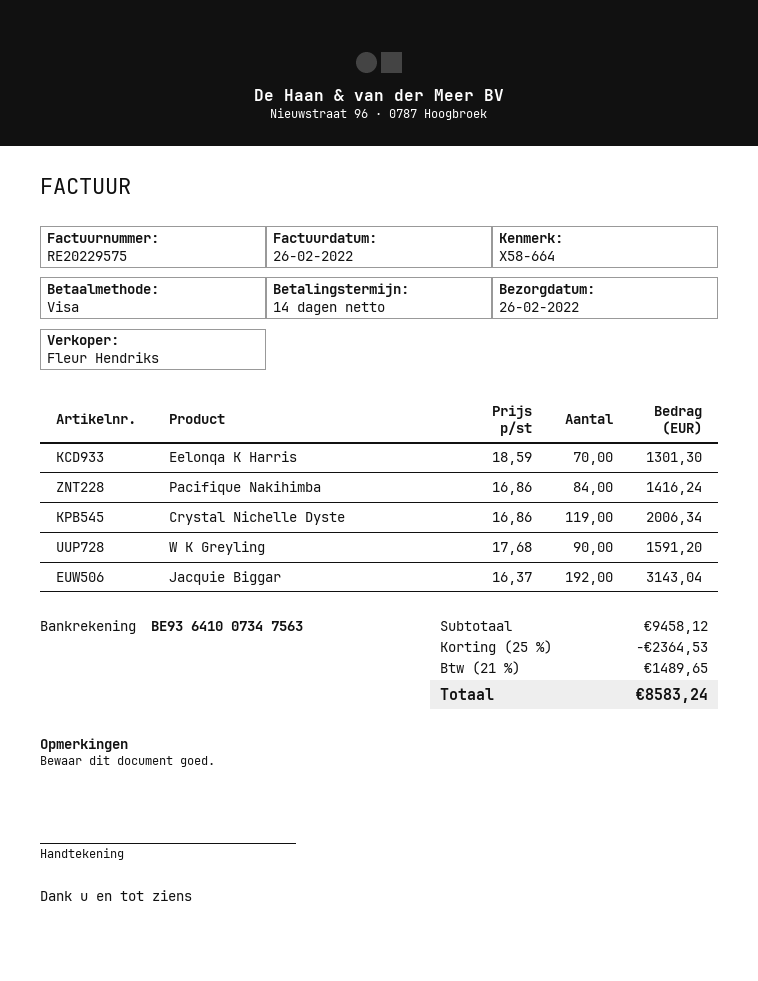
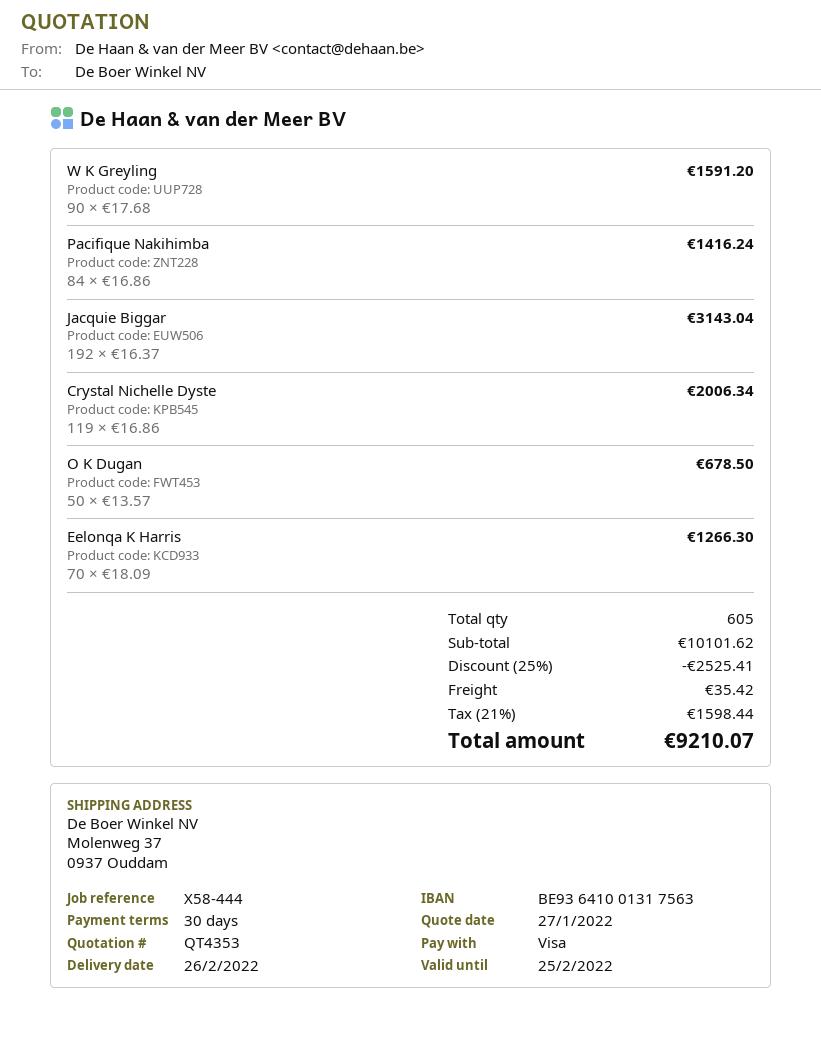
payment terms: 14 days -> 30 days
reference: X58-664 -> X58-444
bank account: BE93641007347563 -> BE93641001317563
Eelonqa K Harris: 70 x 18.59 = 1301.30 -> 70 x 18.09 = 1266.30
O K Dugan: none -> 50 x 13.57 = 678.50
subtotal: 9458.12 -> 10101.62
discount: 25% = 2364.53 -> 25% = 2525.41
shipping: none -> 35.42
tax: 21% = 1489.65 -> 21% = 1598.44
total: 8583.24 -> 9210.07

